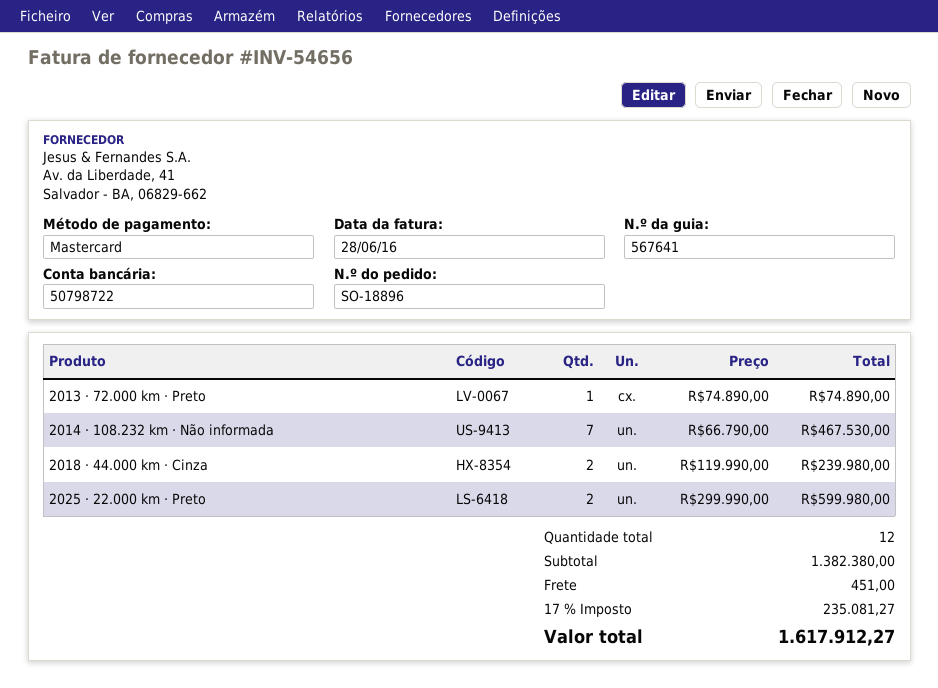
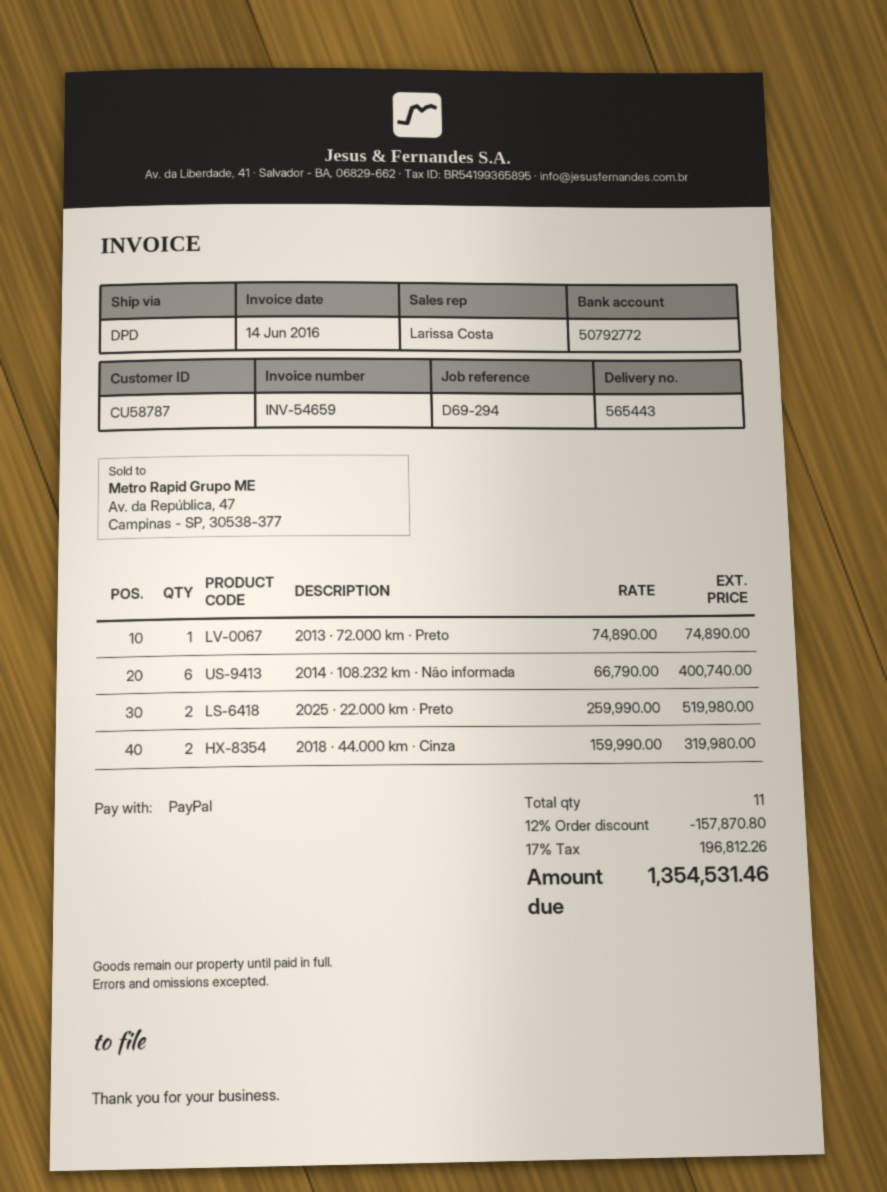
delivery note number: 567641 -> 565443
invoice number: INV-54656 -> INV-54659
invoice date: 2016-06-28 -> 2016-06-14
payment method: Mastercard -> PayPal
bank account: 50798722 -> 50792772
2014 · 108.232 km · Não informada: 7 x 66790.00 = 467530.00 -> 6 x 66790.00 = 400740.00
2018 · 44.000 km · Cinza: 2 x 119990.00 = 239980.00 -> 2 x 159990.00 = 319980.00
2025 · 22.000 km · Preto: 2 x 299990.00 = 599980.00 -> 2 x 259990.00 = 519980.00
total quantity: 12 -> 11
discount: none -> 12% = 157870.80
shipping: 451.00 -> none
tax: 17% = 235081.27 -> 17% = 196812.26
total: 1617912.27 -> 1354531.46

